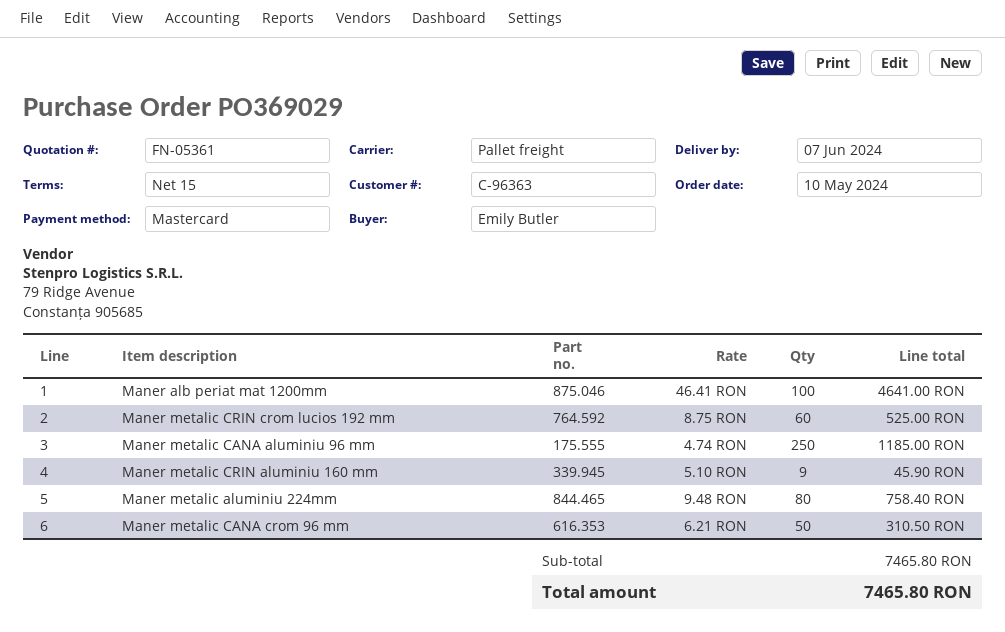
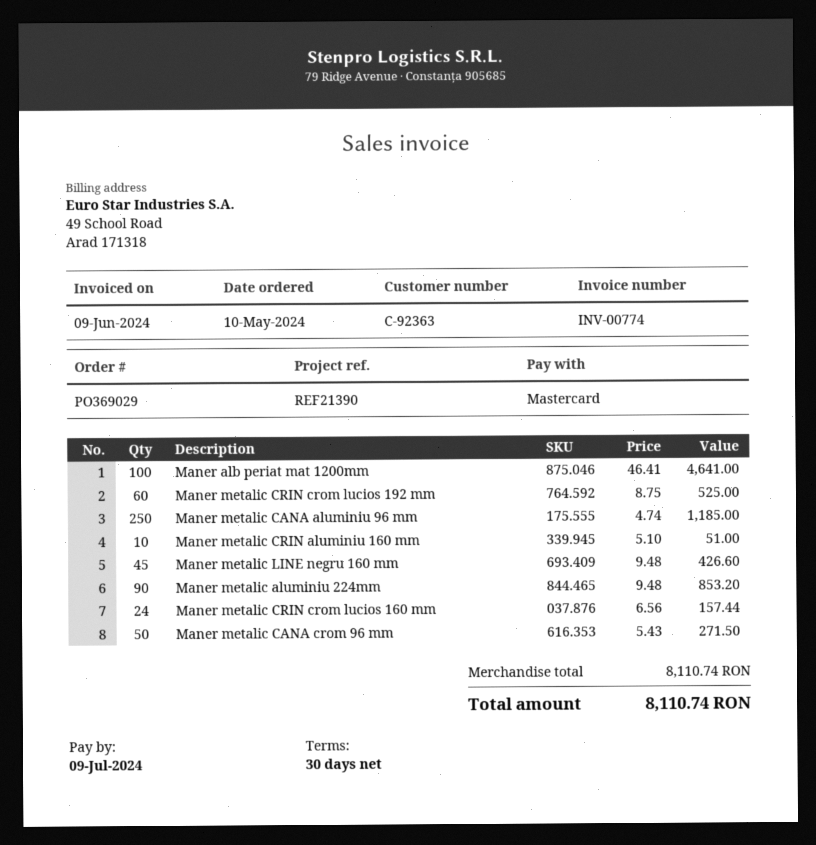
payment terms: 15 days -> 30 days
customer number: C-96363 -> C-92363
Maner metalic CRIN aluminiu 160 mm: 9 x 5.10 = 45.90 -> 10 x 5.10 = 51.00
Maner metalic aluminiu 224mm: 80 x 9.48 = 758.40 -> 90 x 9.48 = 853.20
Maner metalic CANA crom 96 mm: 50 x 6.21 = 310.50 -> 50 x 5.43 = 271.50
Maner metalic LINE negru 160 mm: none -> 45 x 9.48 = 426.60
Maner metalic CRIN crom lucios 160 mm: none -> 24 x 6.56 = 157.44
subtotal: 7465.80 -> 8110.74
total: 7465.80 -> 8110.74

